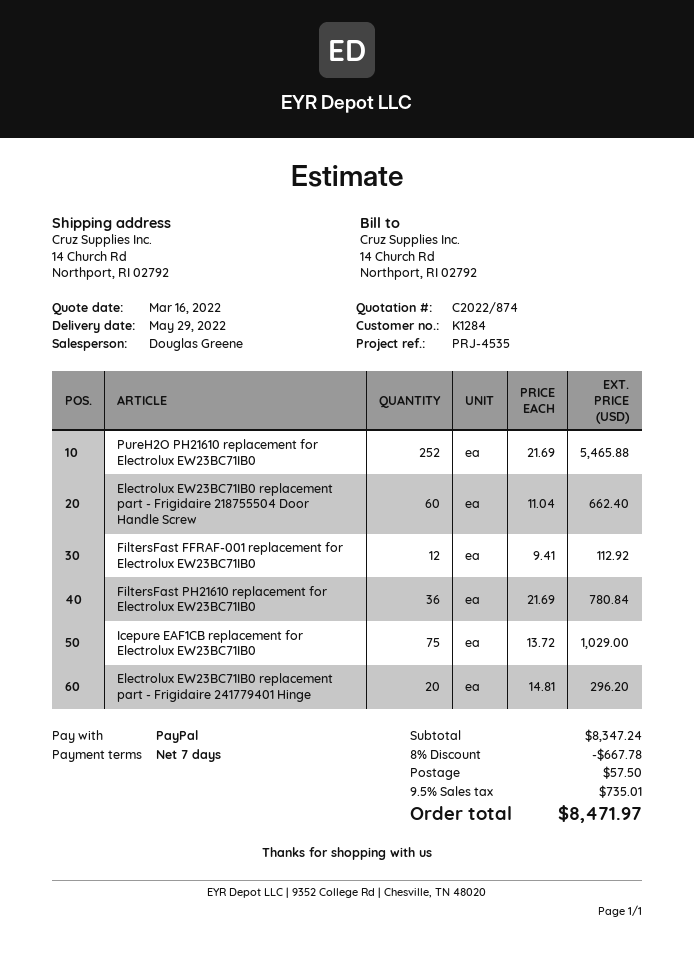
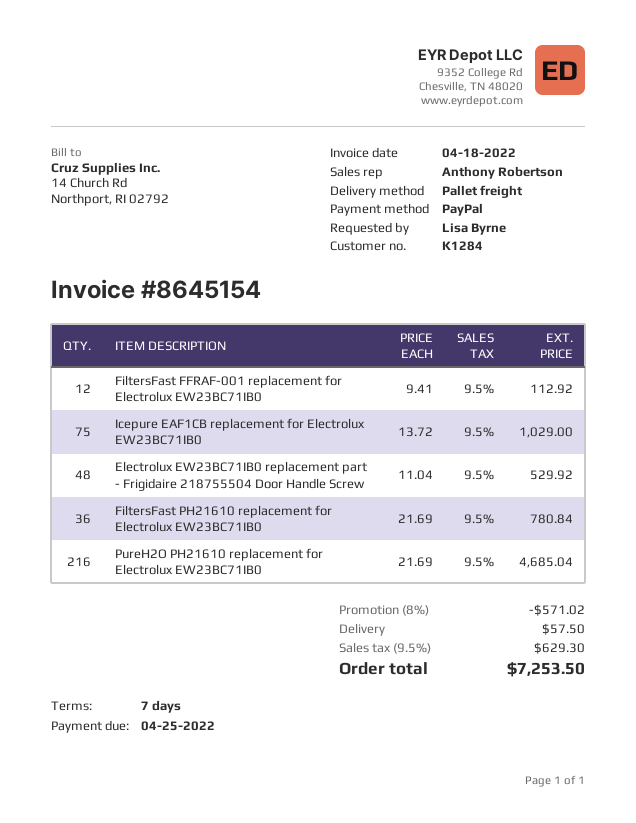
sales rep: Douglas Greene -> Anthony Robertson
PureH2O PH21610 replacement for Electrolux EW23BC71IB0: 252 x 21.69 = 5465.88 -> 216 x 21.69 = 4685.04
Electrolux EW23BC71IB0 replacement part - Frigidaire 218755504 Door Handle Screw: 60 x 11.04 = 662.40 -> 48 x 11.04 = 529.92
Electrolux EW23BC71IB0 replacement part - Frigidaire 241779401 Hinge: 20 x 14.81 = 296.20 -> none
discount: 8% = 667.78 -> 8% = 571.02
tax: 9.5% = 735.01 -> 9.5% = 629.30
total: 8471.97 -> 7253.50

